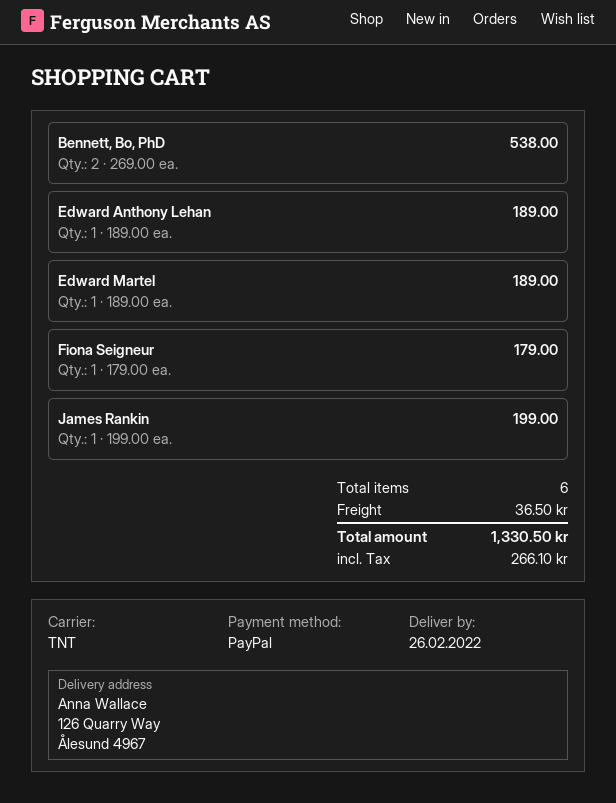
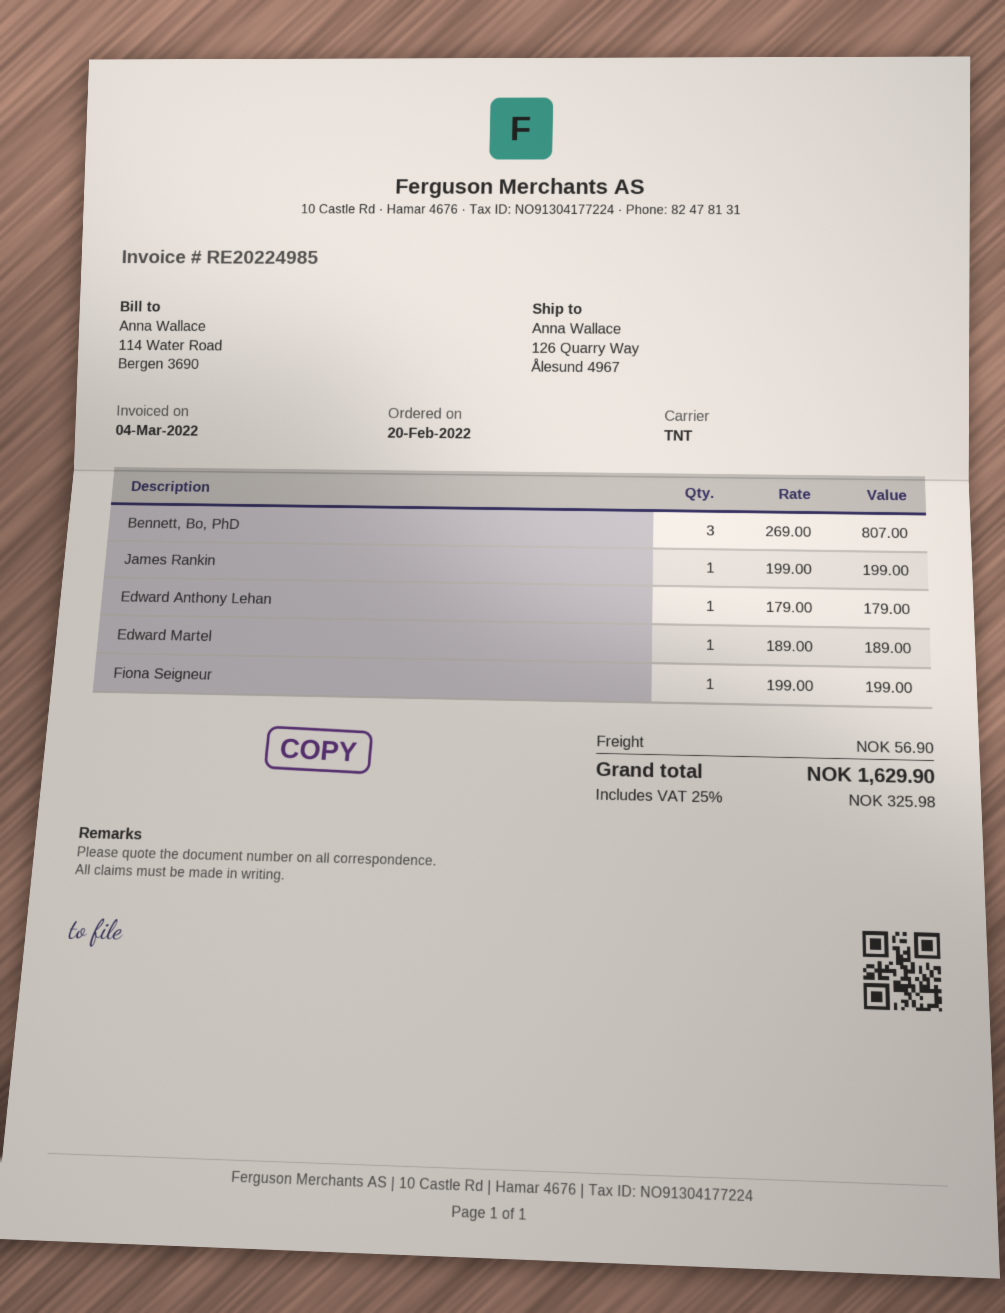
Bennett, Bo, PhD: 2 x 269.00 = 538.00 -> 3 x 269.00 = 807.00
Edward Anthony Lehan: 1 x 189.00 = 189.00 -> 1 x 179.00 = 179.00
Fiona Seigneur: 1 x 179.00 = 179.00 -> 1 x 199.00 = 199.00
shipping: 36.50 -> 56.90
tax: 266.10 -> 325.98
total: 1330.50 -> 1629.90

